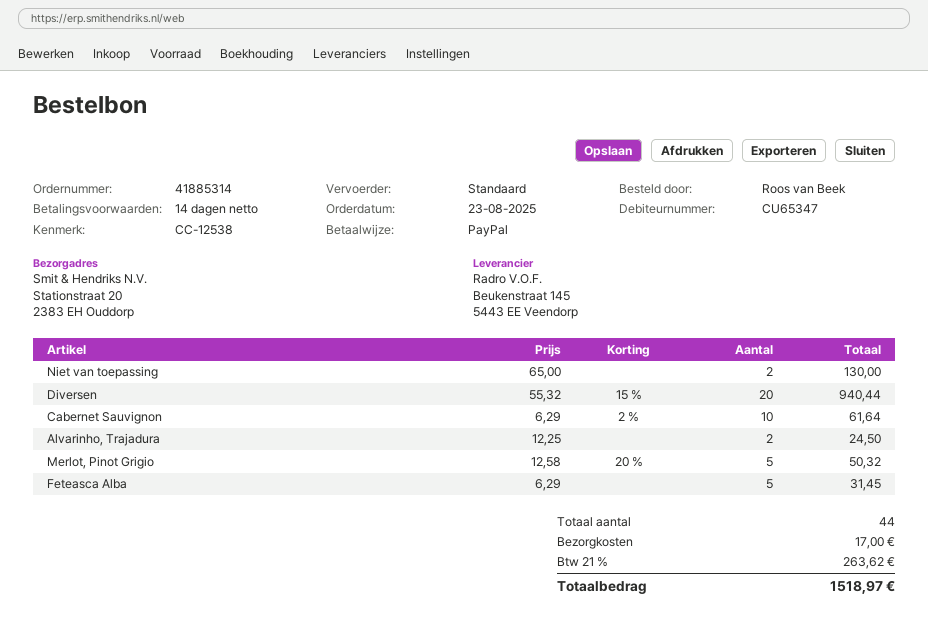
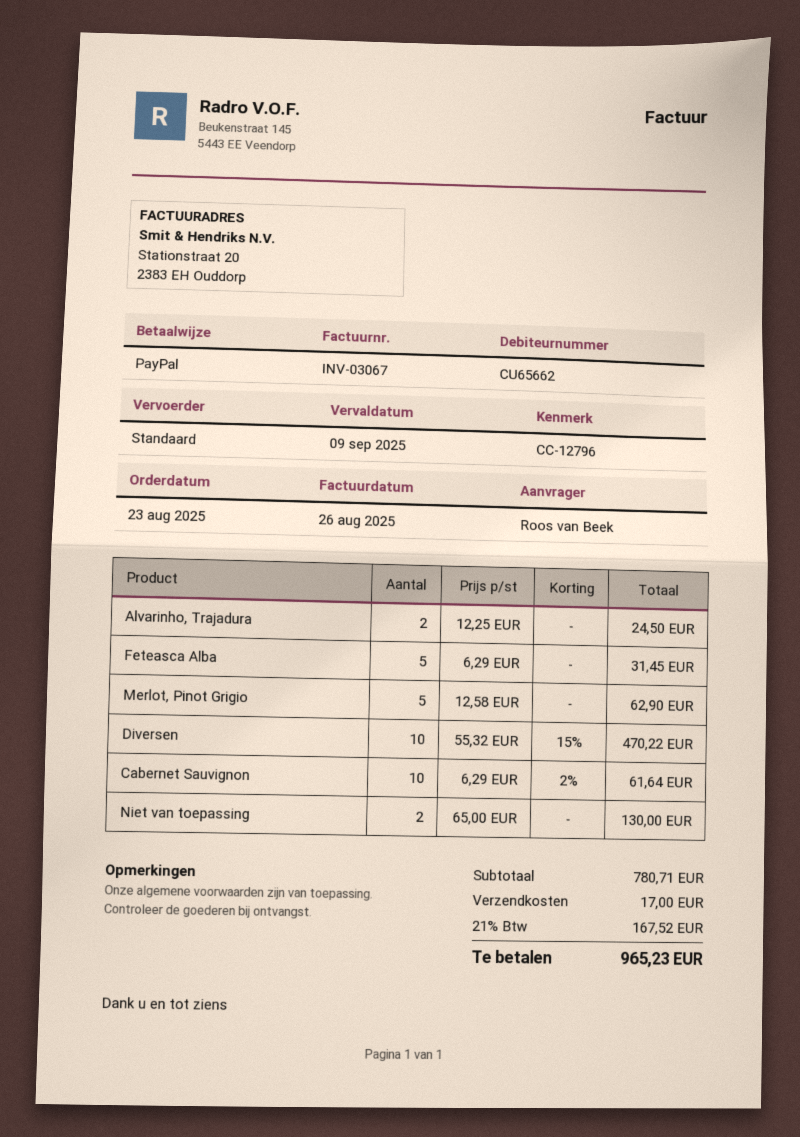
customer number: CU65347 -> CU65662
reference: CC-12538 -> CC-12796
Diversen: 20 x 55.32 - 15% = 940.44 -> 10 x 55.32 - 15% = 470.22
Merlot, Pinot Grigio: 5 x 12.58 - 20% = 50.32 -> 5 x 12.58 = 62.90
tax: 21% = 263.62 -> 21% = 167.52
total: 1518.97 -> 965.23

